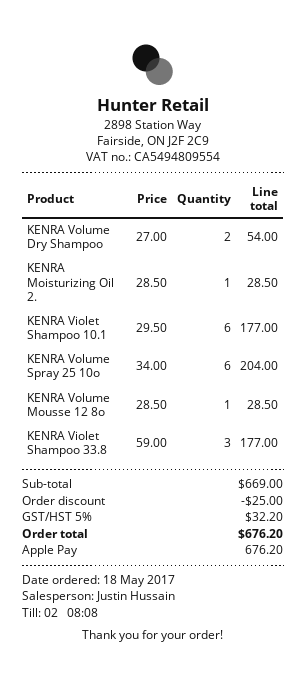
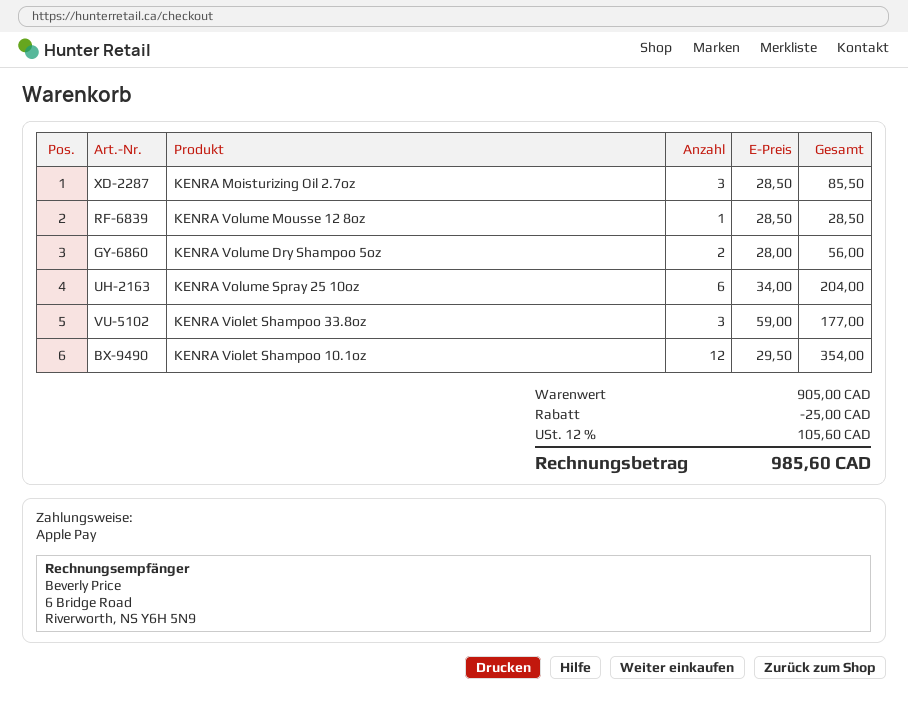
KENRA Volume Dry Shampoo: 2 x 27.00 = 54.00 -> 2 x 28.00 = 56.00
KENRA Moisturizing Oil 2.: 1 x 28.50 = 28.50 -> 3 x 28.50 = 85.50
KENRA Violet Shampoo 10.1: 6 x 29.50 = 177.00 -> 12 x 29.50 = 354.00
subtotal: 669.00 -> 905.00
tax: 5% = 32.20 -> 12% = 105.60
total: 676.20 -> 985.60

